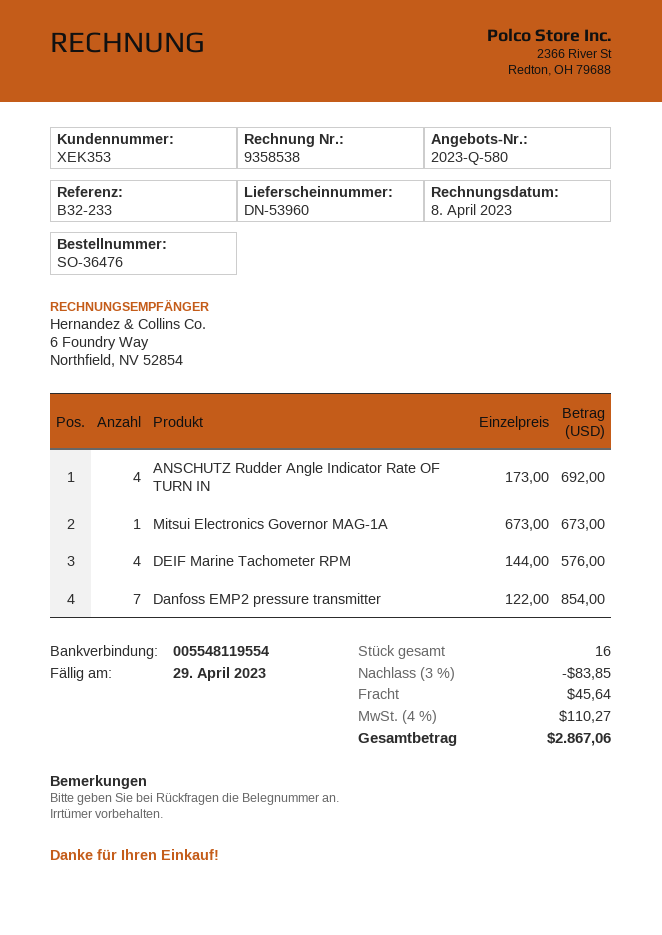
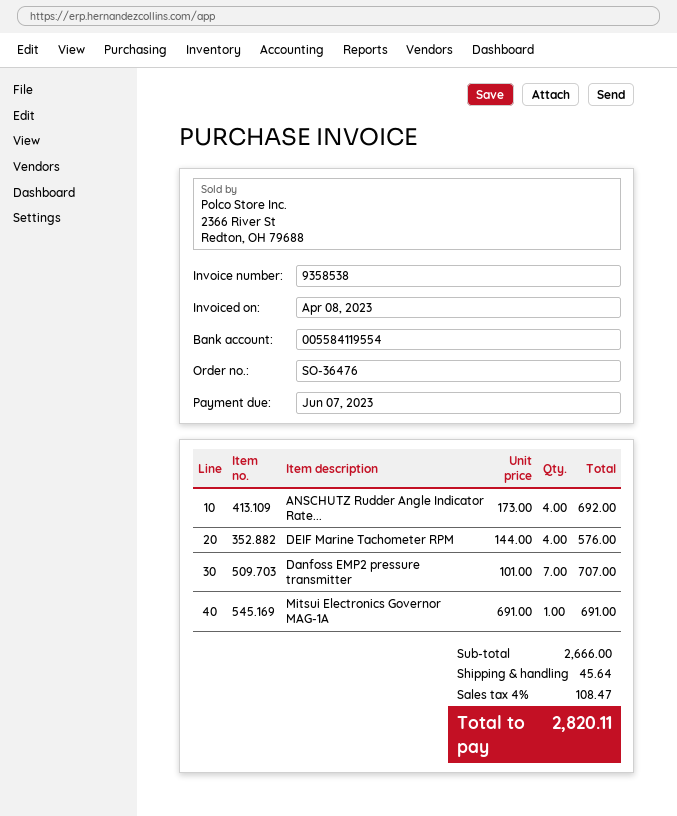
due date: 2023-04-29 -> 2023-06-07
bank account: 005548119554 -> 005584119554
Mitsui Electronics Governor MAG-1A: 1 x 673.00 = 673.00 -> 1 x 691.00 = 691.00
Danfoss EMP2 pressure transmitter: 7 x 122.00 = 854.00 -> 7 x 101.00 = 707.00
discount: 3% = 83.85 -> none
tax: 4% = 110.27 -> 4% = 108.47
total: 2867.06 -> 2820.11

